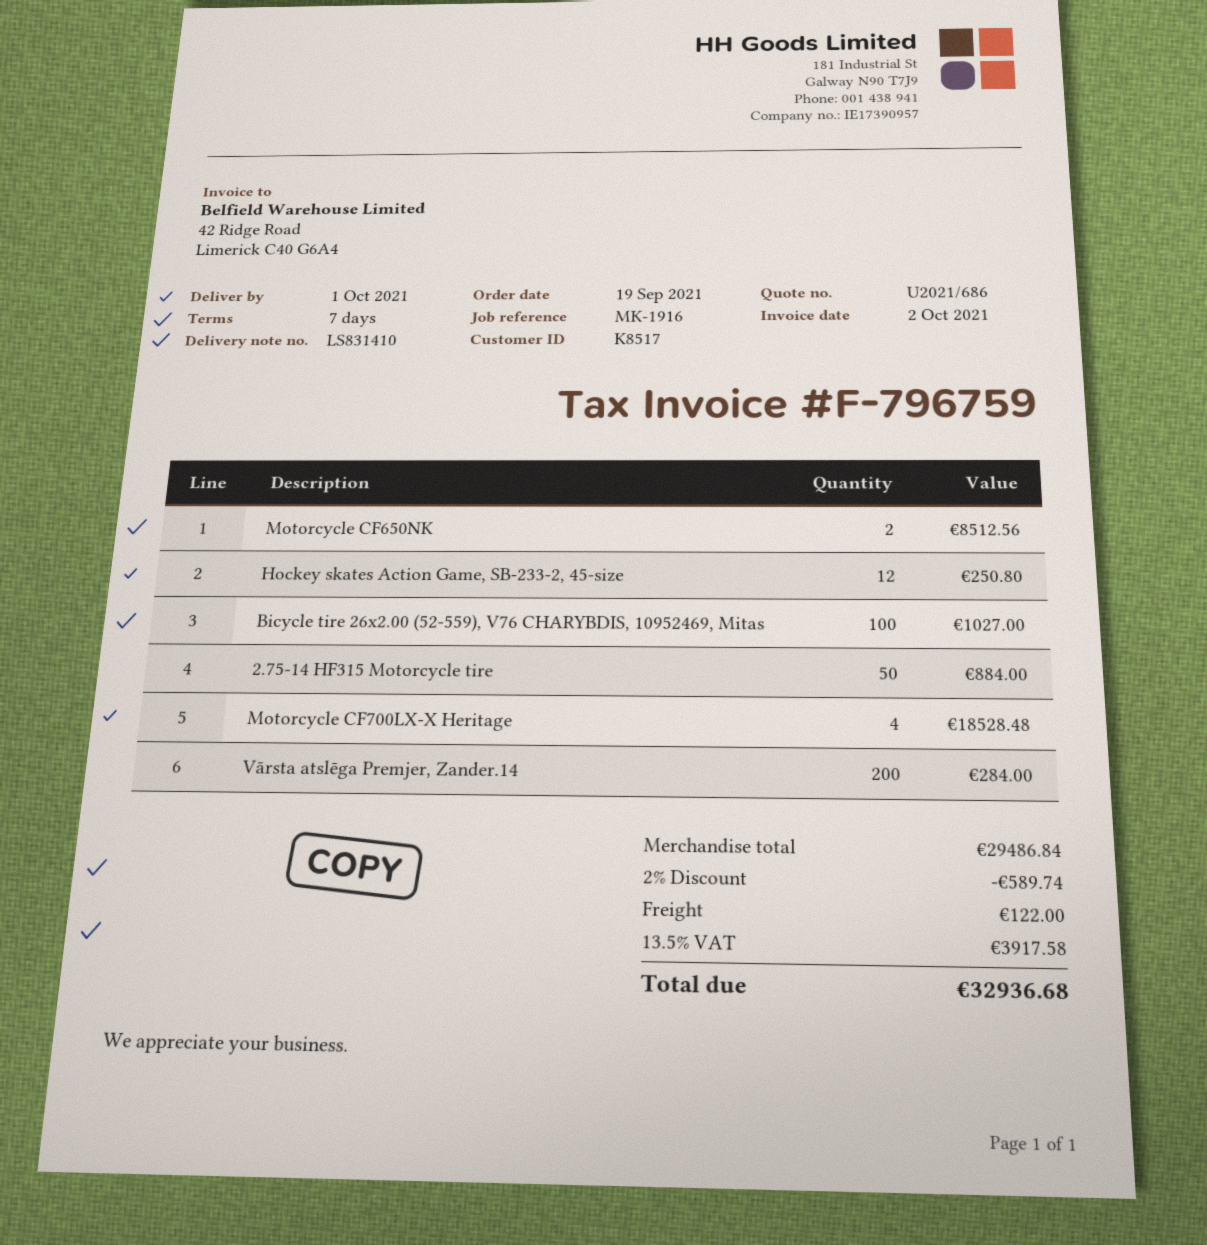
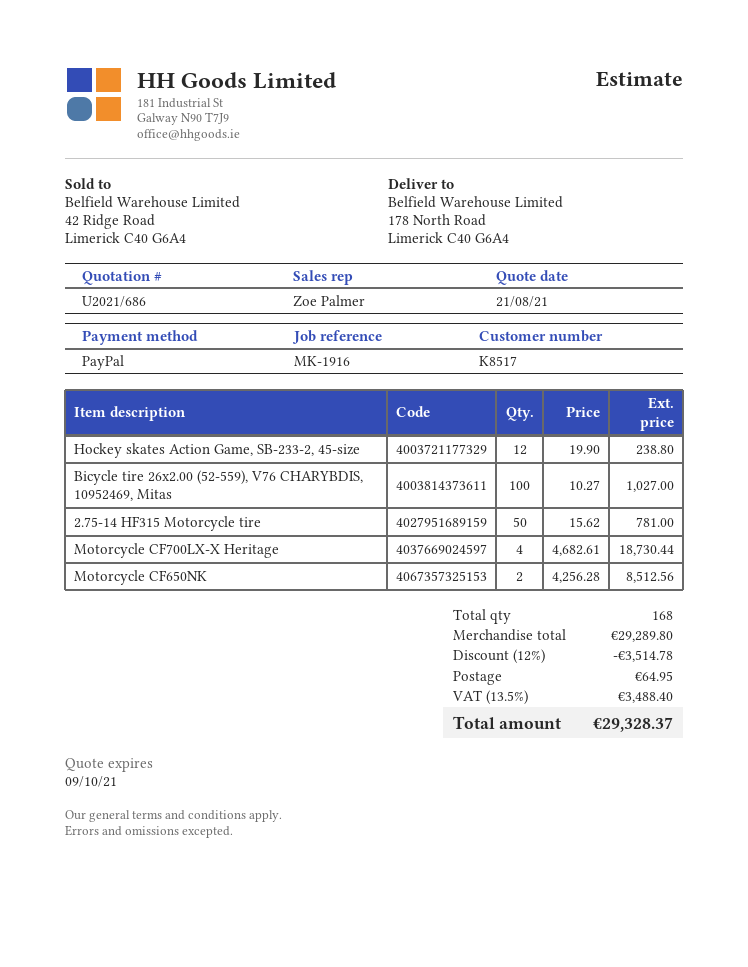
Hockey skates Action Game, SB-233-2, 45-size: 12 for 250.80 -> 12 for 238.80
2.75-14 HF315 Motorcycle tire: 50 for 884.00 -> 50 for 781.00
Motorcycle CF700LX-X Heritage: 4 for 18528.48 -> 4 for 18730.44
Vārsta atslēga Premjer, Zander.14: 200 for 284.00 -> none
subtotal: 29486.84 -> 29289.80
discount: 2% = 589.74 -> 12% = 3514.78
shipping: 122.00 -> 64.95
tax: 13.5% = 3917.58 -> 13.5% = 3488.40
total: 32936.68 -> 29328.37

